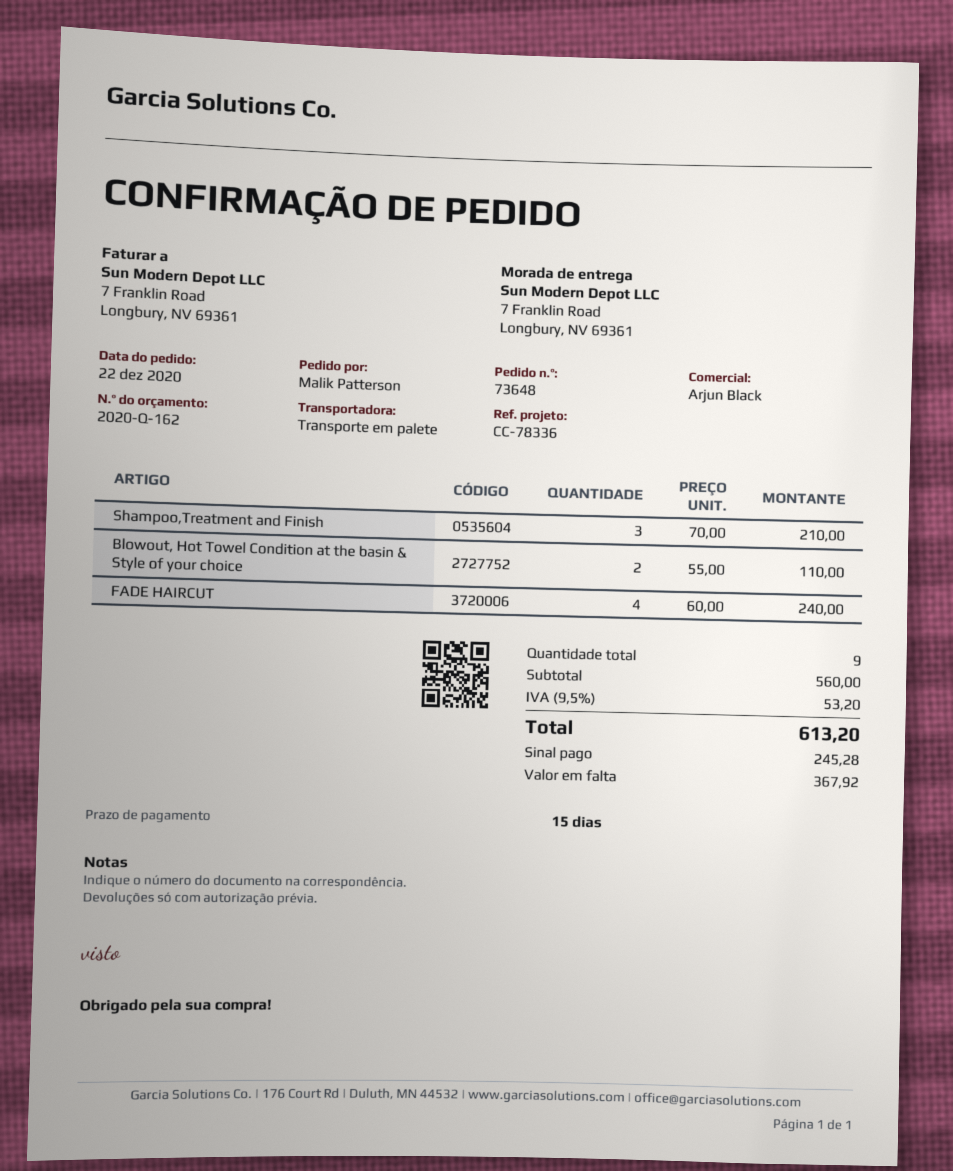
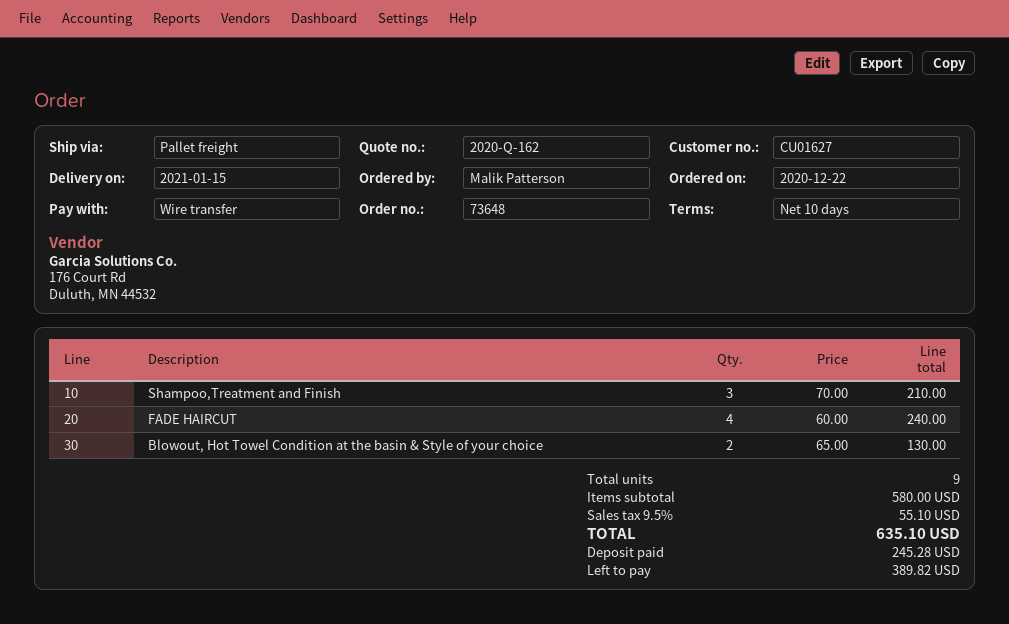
payment terms: 15 days -> 10 days
Blowout, Hot Towel Condition at the basin & Style of your choice: 2 x 55.00 = 110.00 -> 2 x 65.00 = 130.00
subtotal: 560.00 -> 580.00
tax: 9.5% = 53.20 -> 9.5% = 55.10
total: 613.20 -> 635.10
balance: 367.92 -> 389.82

